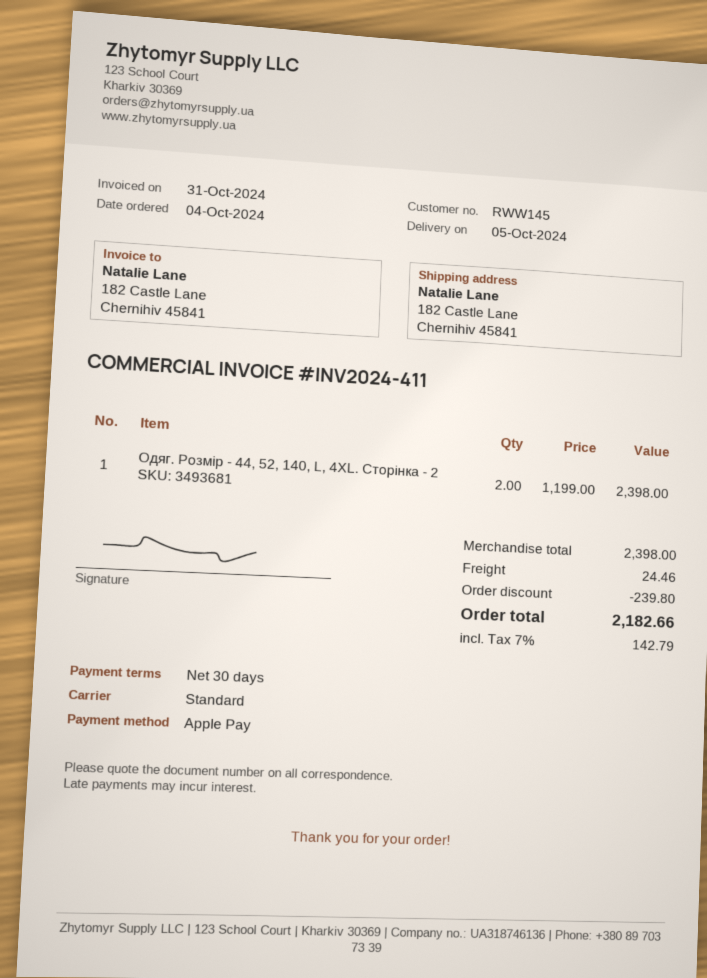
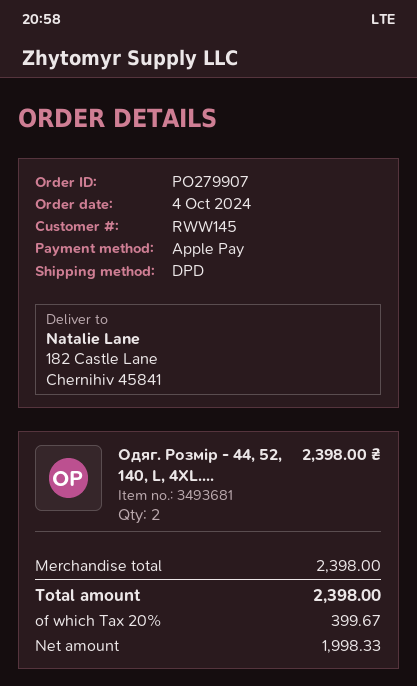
shipping method: standard -> DPD
discount: 239.80 -> none
shipping: 24.46 -> none
tax: 7% = 142.79 -> 20% = 399.67
total: 2182.66 -> 2398.00

